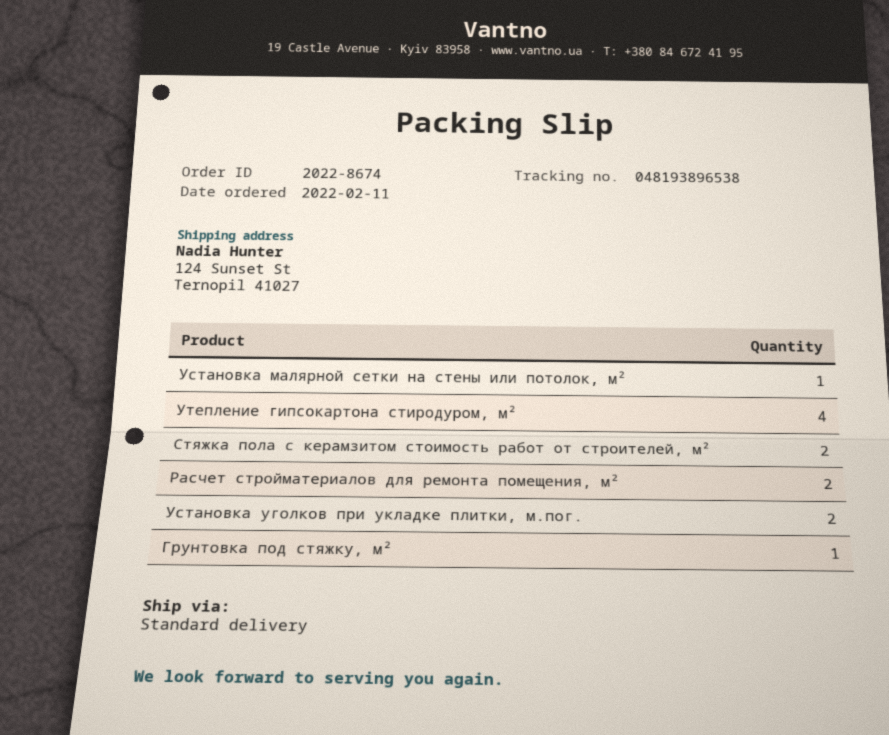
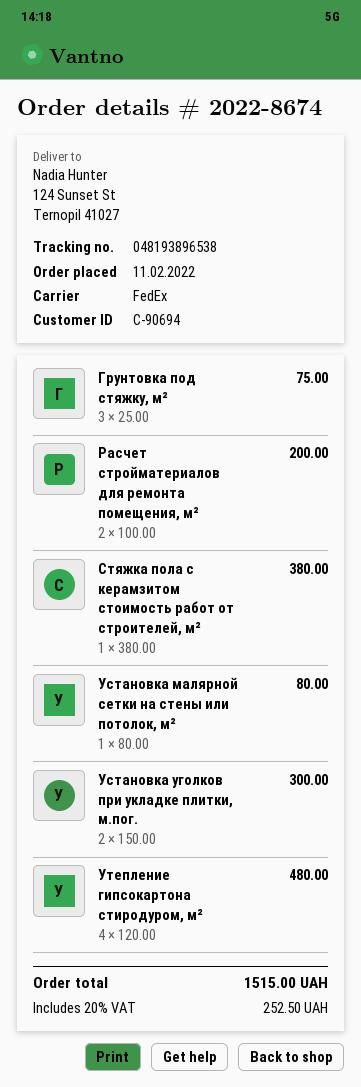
shipping method: standard -> FedEx
Стяжка пола с керамзитом стоимость работ от строителей, м²: 2 -> 1
Грунтовка под стяжку, м²: 1 -> 3

